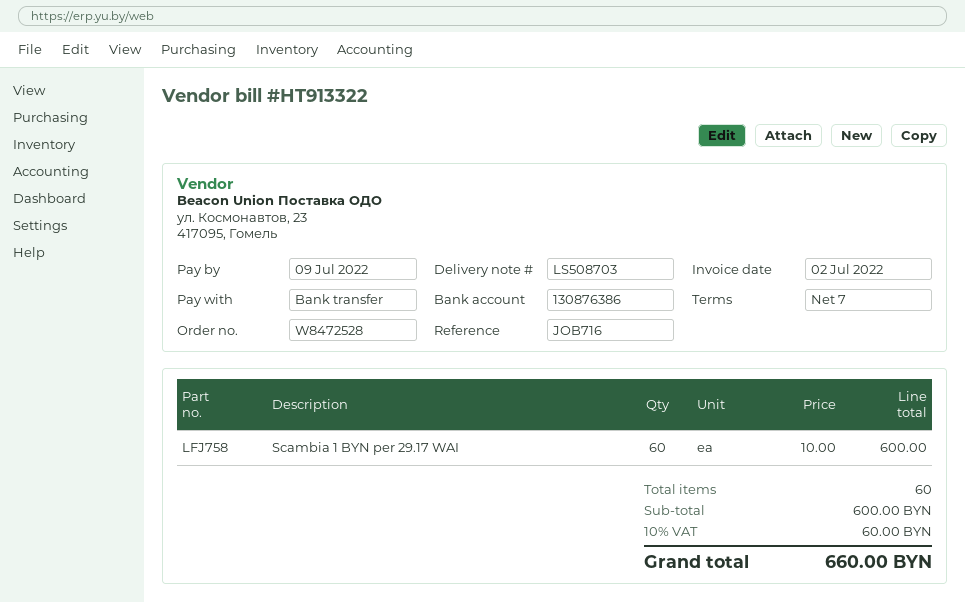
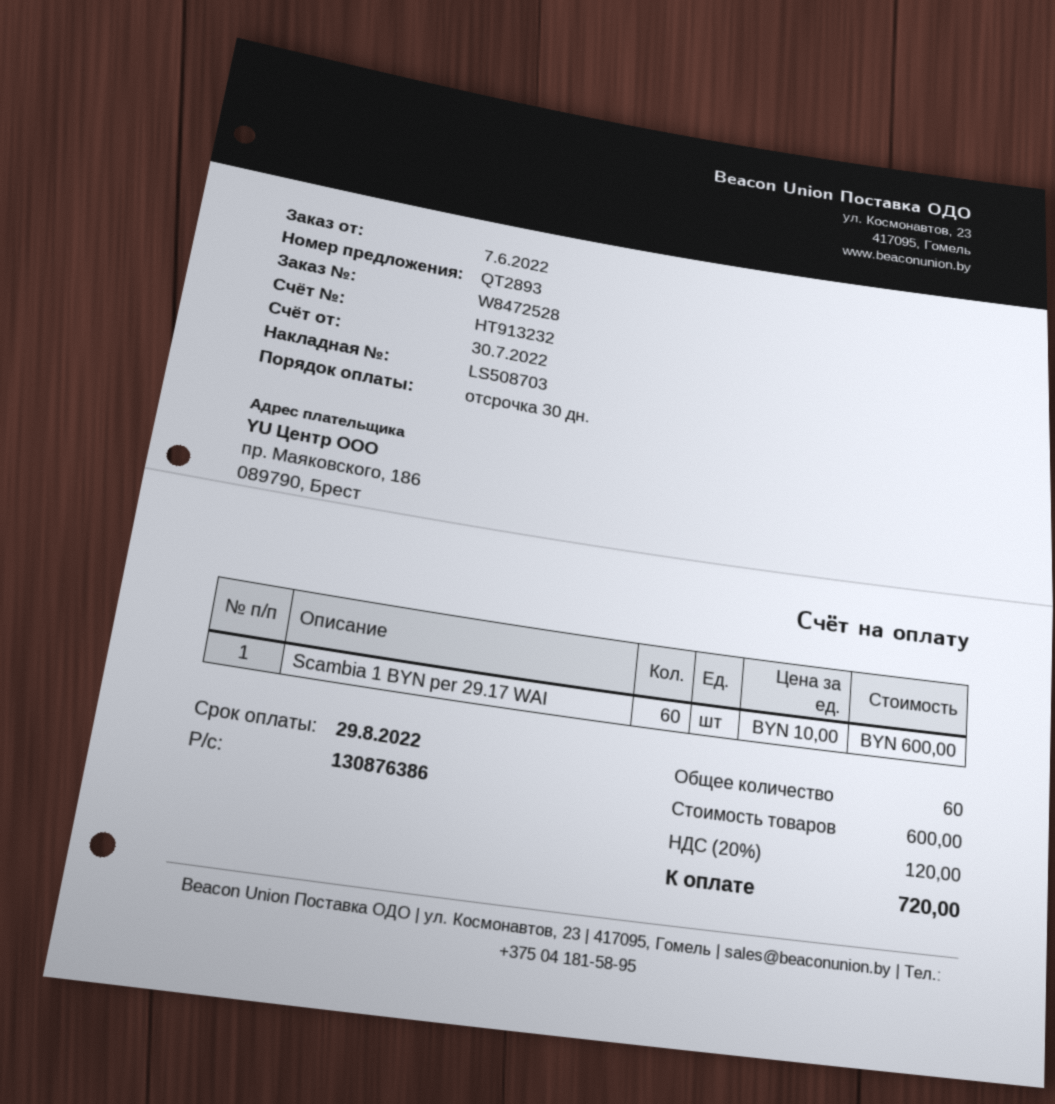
invoice number: HT913322 -> HT913232
invoice date: 2022-07-02 -> 2022-07-30
payment terms: 7 days -> 30 days
due date: 2022-07-09 -> 2022-08-29
tax: 10% = 60.00 -> 20% = 120.00
total: 660.00 -> 720.00

